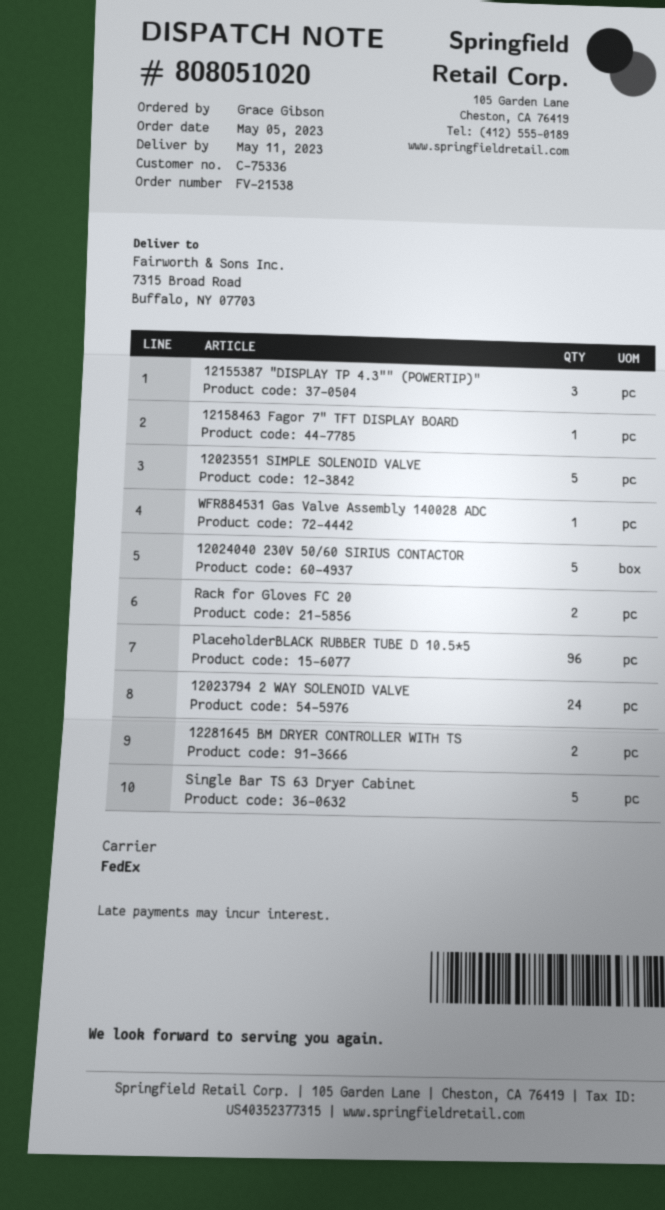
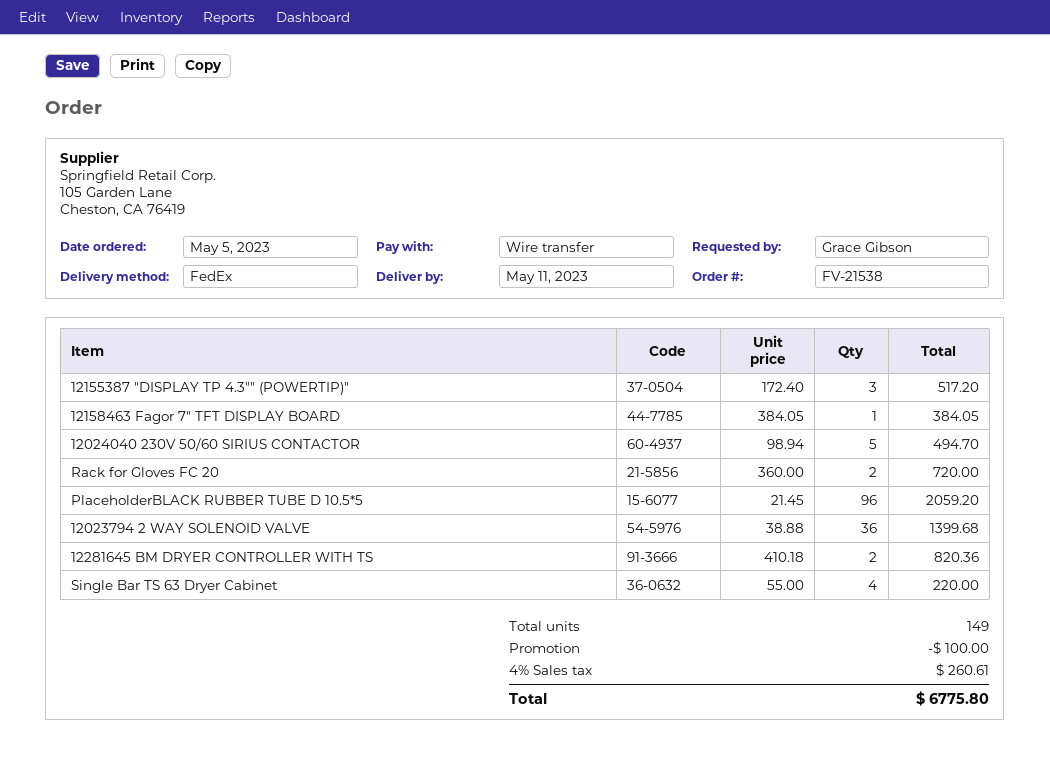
12023551 SIMPLE SOLENOID VALVE: 5 -> none
WFR884531 Gas Valve Assembly 140028 ADC: 1 -> none
12023794 2 WAY SOLENOID VALVE: 24 -> 36
Single Bar TS 63 Dryer Cabinet: 5 -> 4

